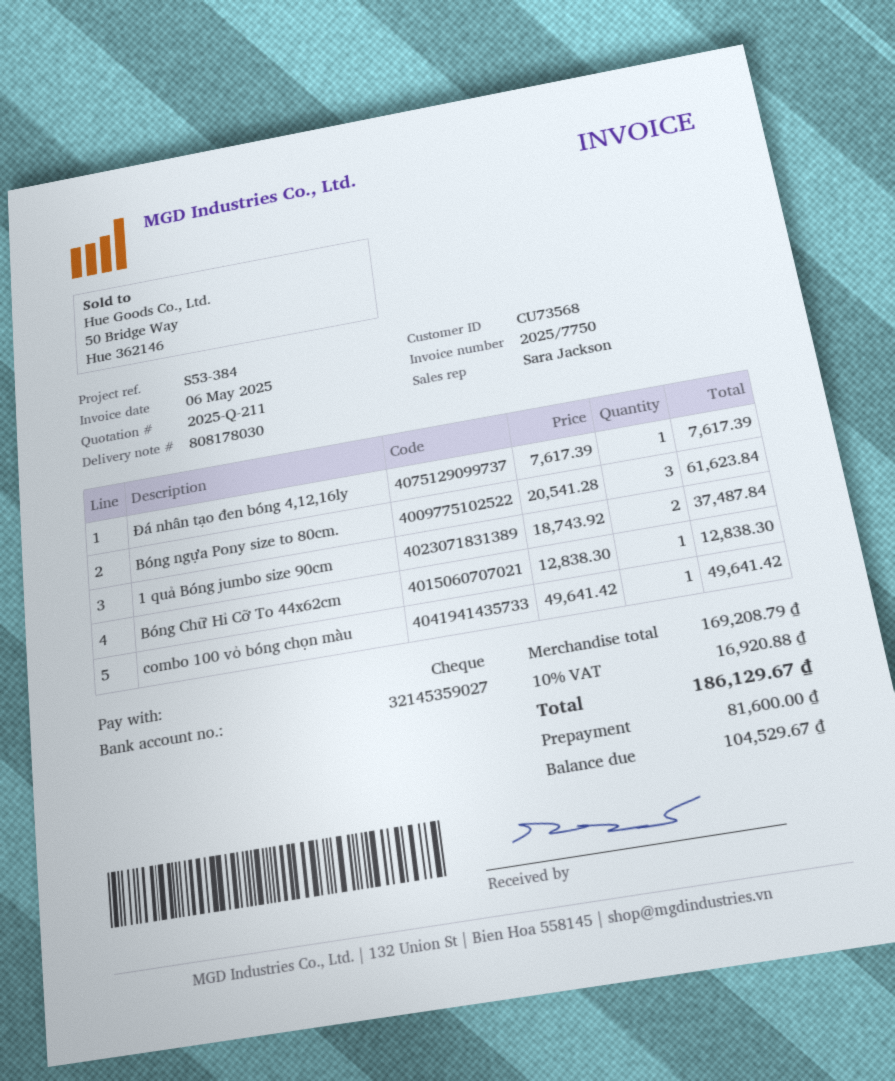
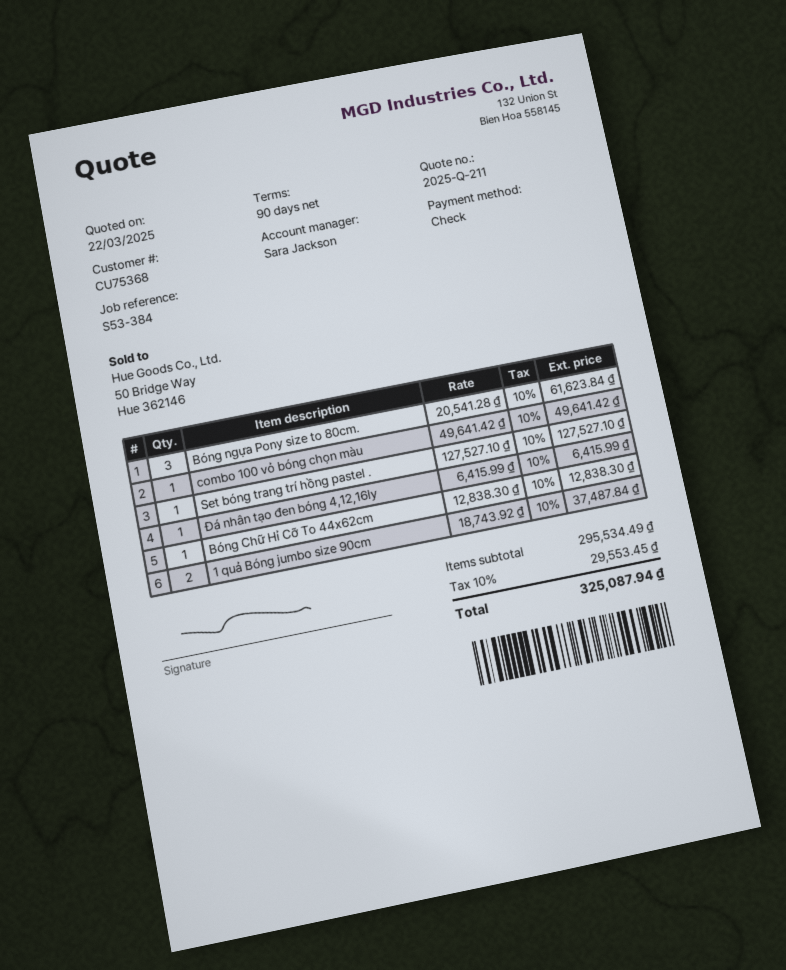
customer number: CU73568 -> CU75368
Đá nhân tạo đen bóng 4,12,16ly: 1 x 7617.39 = 7617.39 -> 1 x 6415.99 = 6415.99
Set bóng trang trí hồng pastel .: none -> 1 x 127527.10 = 127527.10
subtotal: 169208.79 -> 295534.49
tax: 10% = 16920.88 -> 10% = 29553.45
total: 186129.67 -> 325087.94

